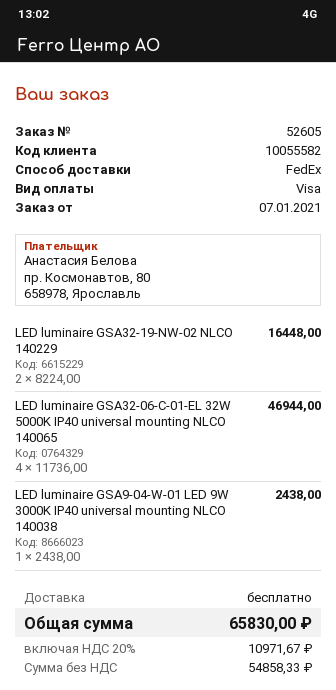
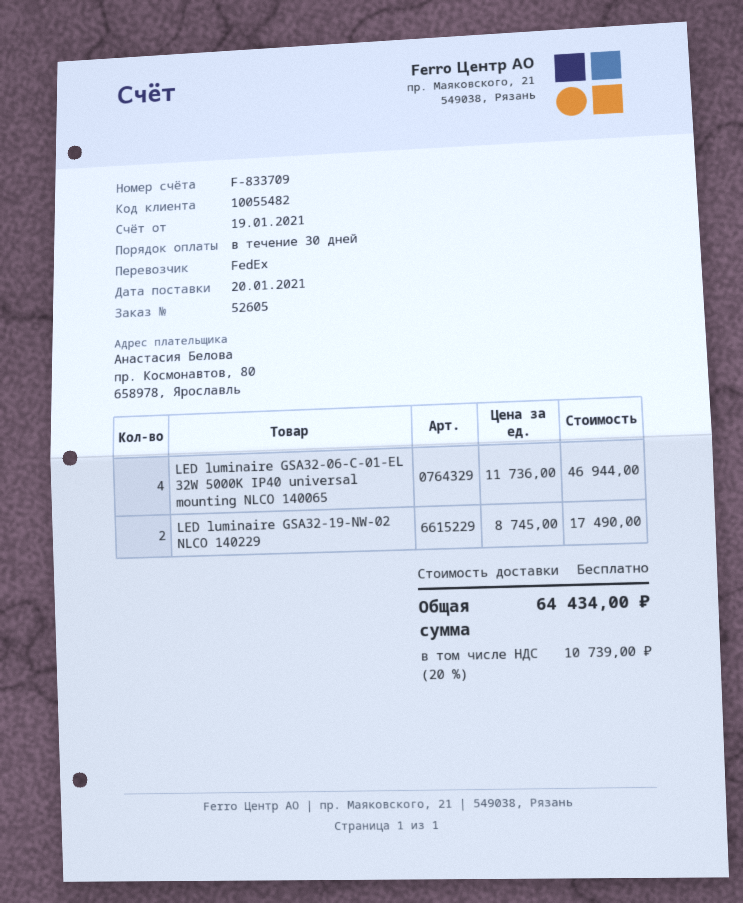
customer number: 10055582 -> 10055482
LED luminaire GSA32-19-NW-02 NLCO 140229: 2 x 8224.00 = 16448.00 -> 2 x 8745.00 = 17490.00
LED luminaire GSA9-04-W-01 LED 9W 3000K IP40 universal mounting NLCO 140038: 1 x 2438.00 = 2438.00 -> none
tax: 20% = 10971.67 -> 20% = 10739.00
total: 65830.00 -> 64434.00

